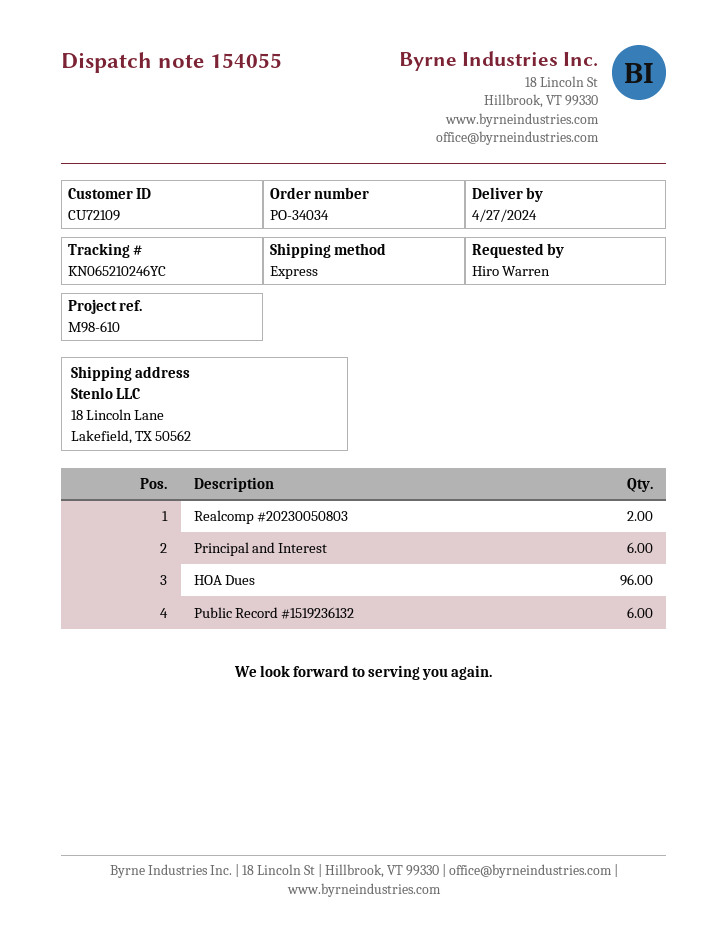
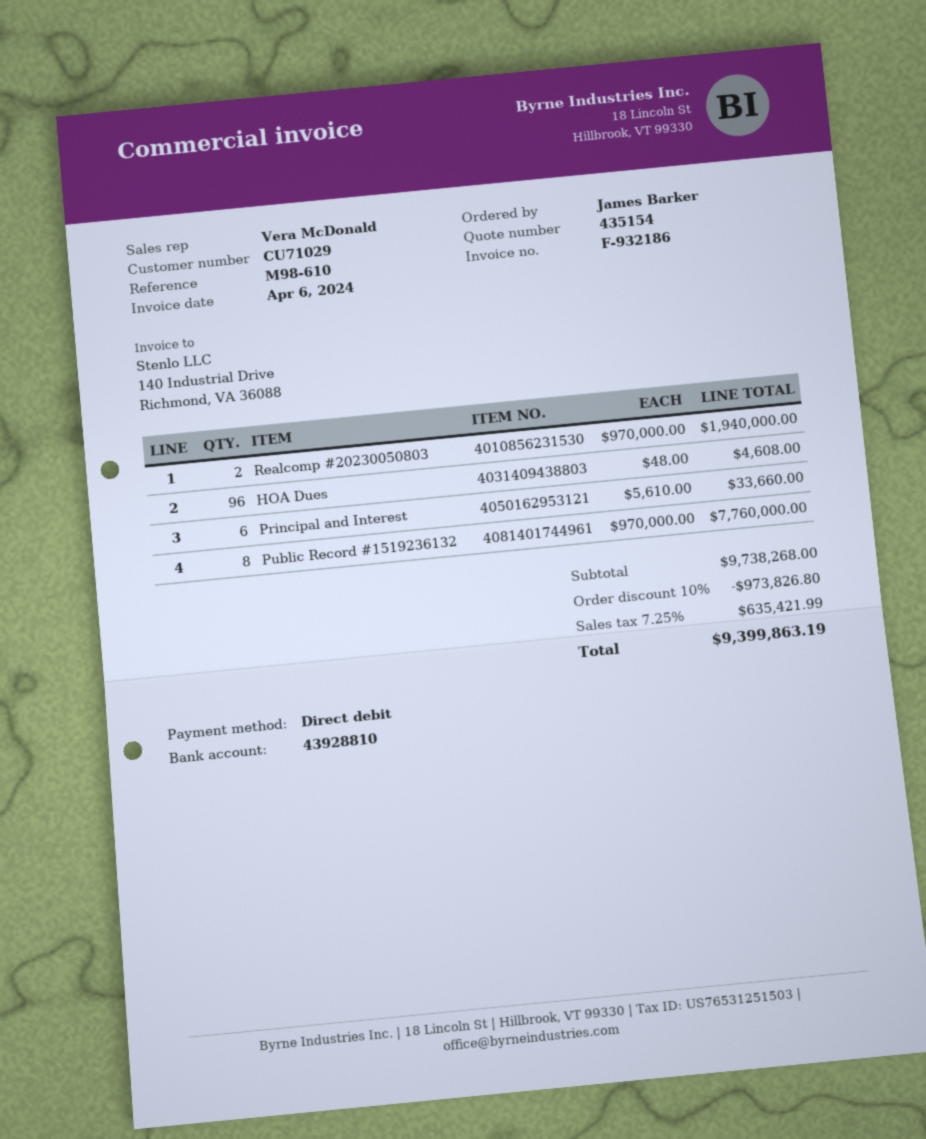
customer number: CU72109 -> CU71029
ordered by: Hiro Warren -> James Barker
Public Record #1519236132: 6 -> 8

